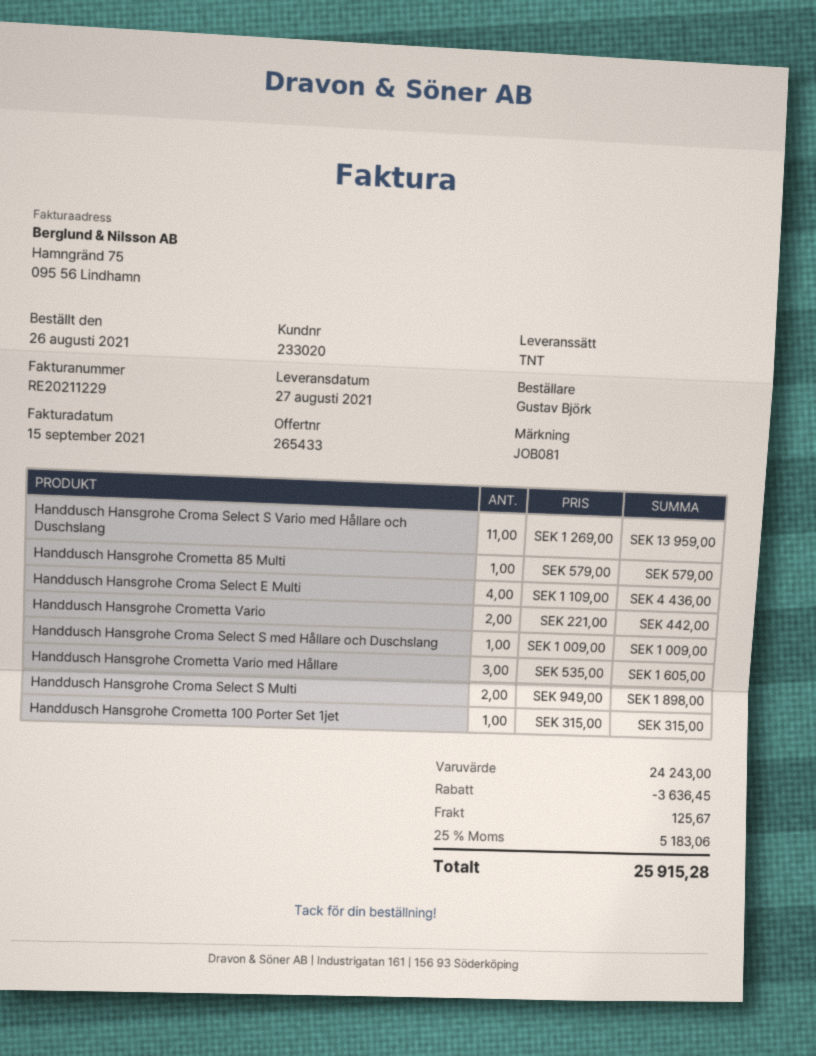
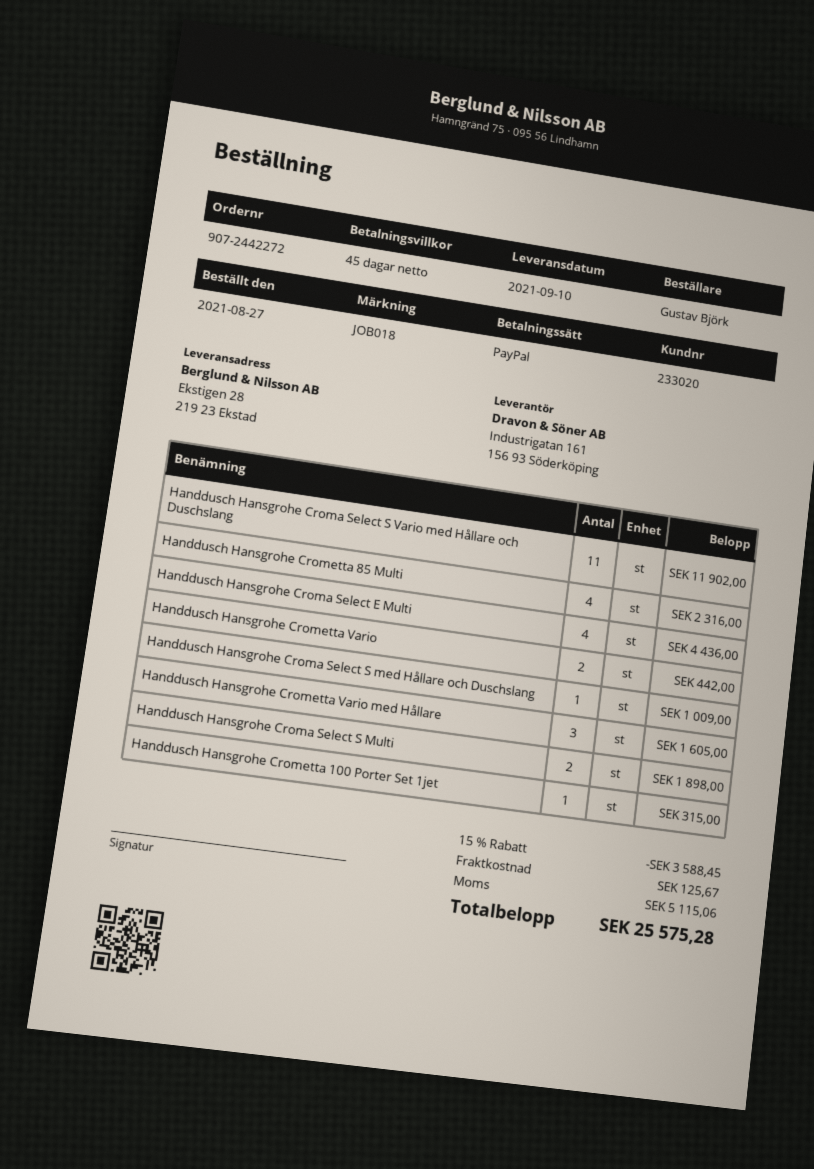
order date: 2021-08-26 -> 2021-08-27
delivery date: 2021-08-27 -> 2021-09-10
reference: JOB081 -> JOB018
Handdusch Hansgrohe Croma Select S Vario med Hållare och Duschslang: 11 for 13959.00 -> 11 for 11902.00
Handdusch Hansgrohe Crometta 85 Multi: 1 for 579.00 -> 4 for 2316.00
discount: 3636.45 -> 3588.45
tax: 5183.06 -> 5115.06
total: 25915.28 -> 25575.28

